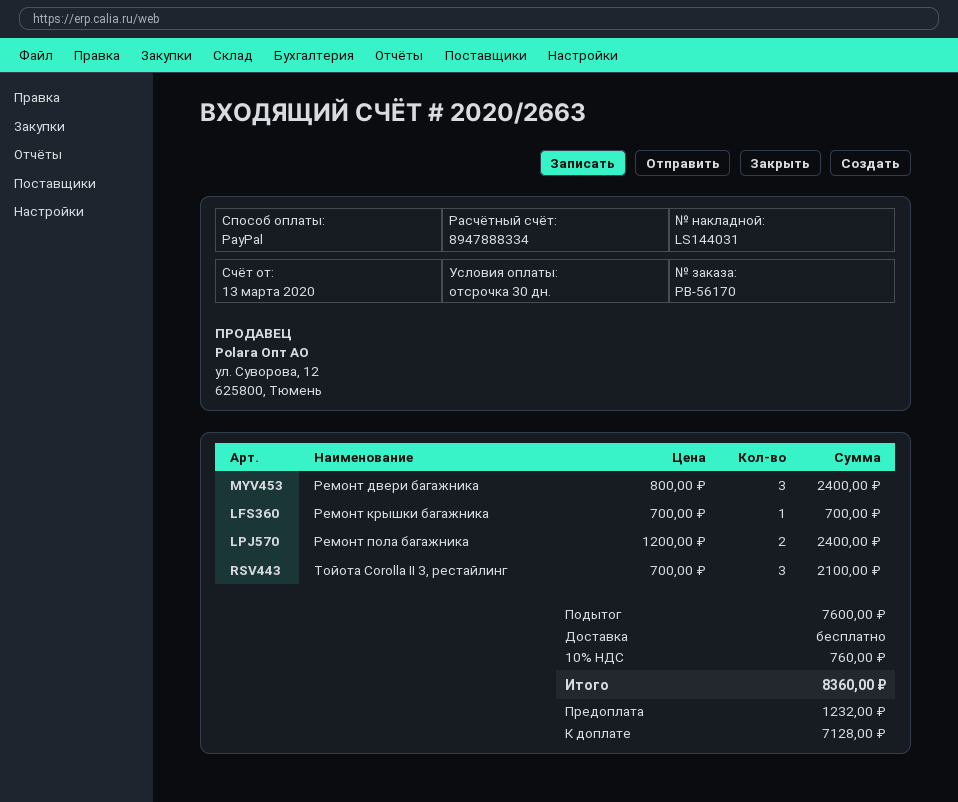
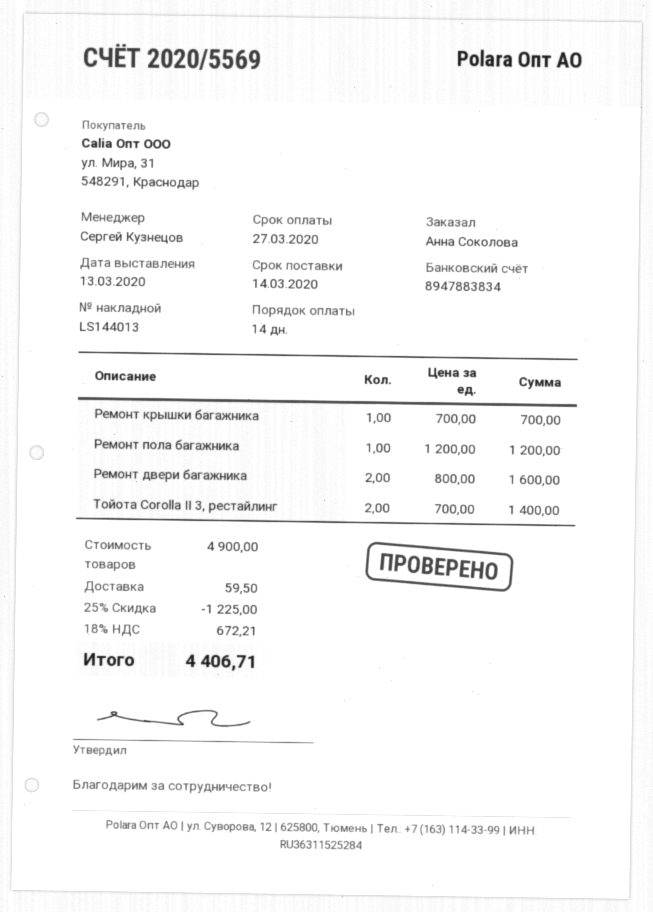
delivery note number: LS144031 -> LS144013
invoice number: 2020/2663 -> 2020/5569
payment terms: 30 days -> 14 days
bank account: 8947888334 -> 8947883834
Ремонт двери багажника: 3 x 800.00 = 2400.00 -> 2 x 800.00 = 1600.00
Ремонт пола багажника: 2 x 1200.00 = 2400.00 -> 1 x 1200.00 = 1200.00
Тойота Corolla II 3, рестайлинг: 3 x 700.00 = 2100.00 -> 2 x 700.00 = 1400.00
subtotal: 7600.00 -> 4900.00
discount: none -> 25% = 1225.00
shipping: 0.00 -> 59.50
tax: 10% = 760.00 -> 18% = 672.21
total: 8360.00 -> 4406.71

